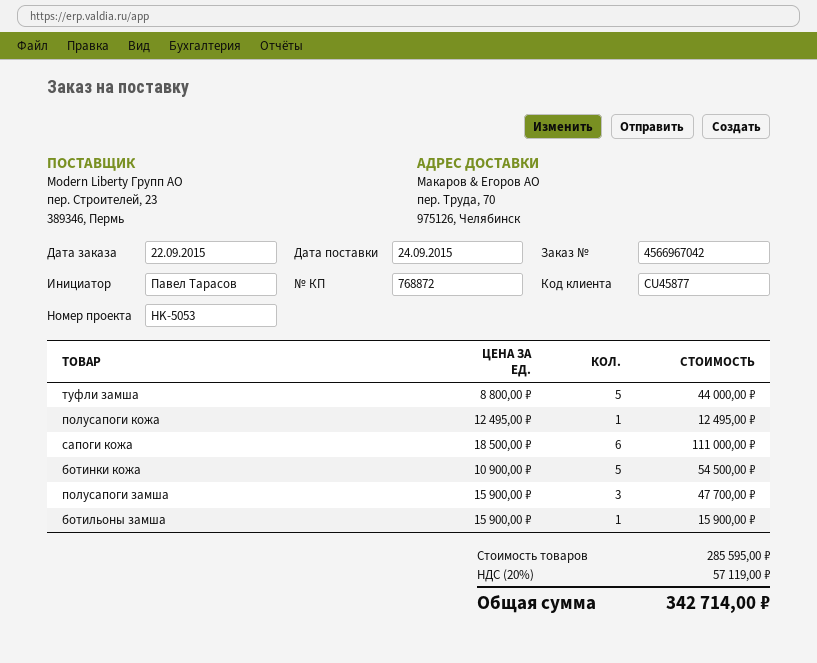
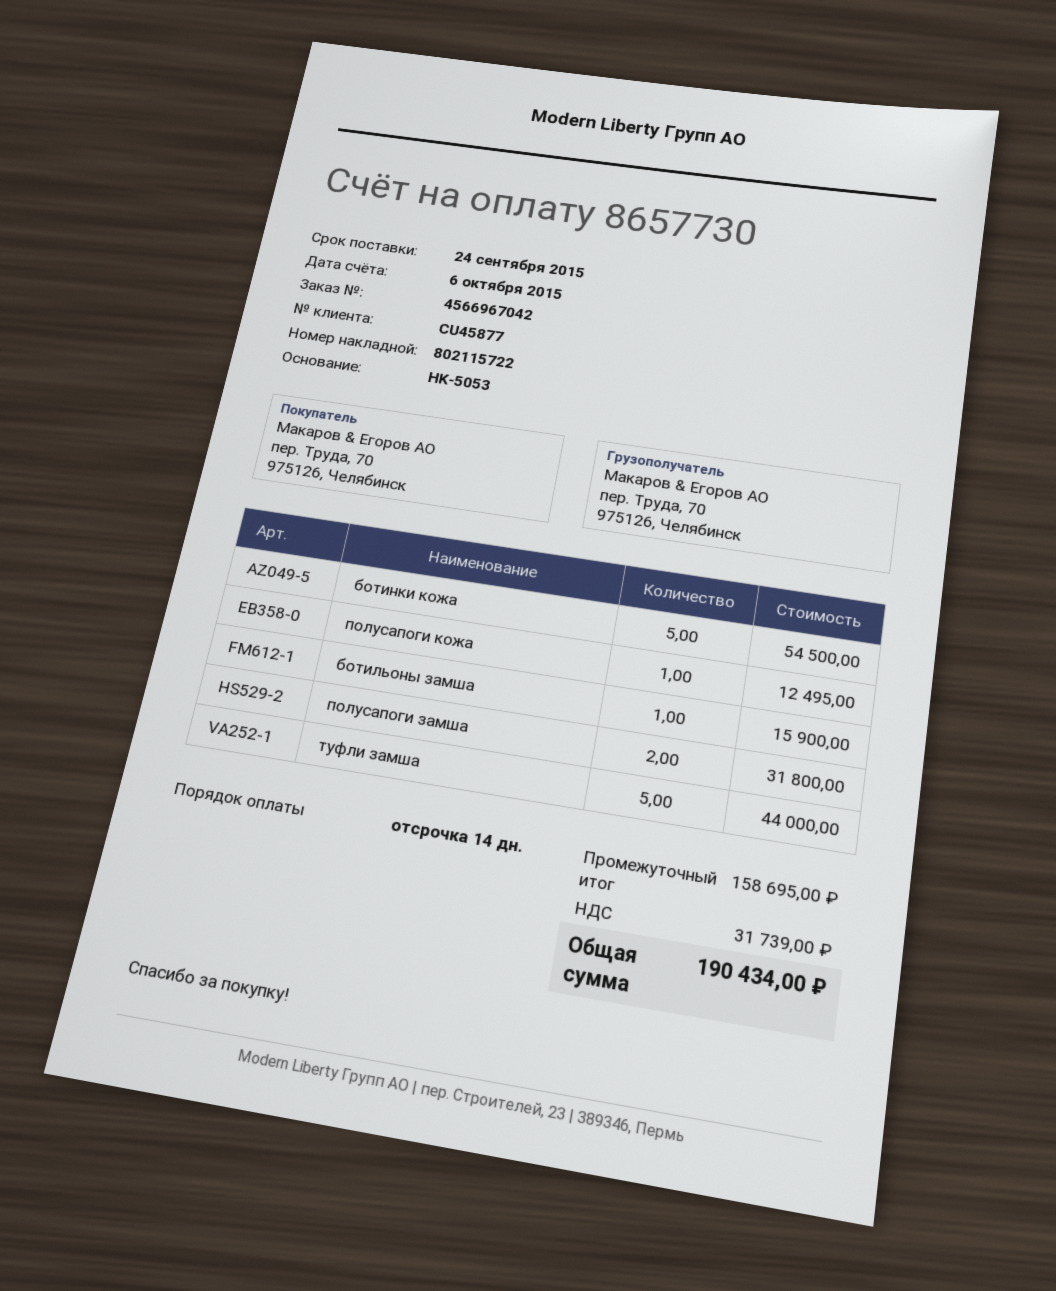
сапоги кожа: 6 for 111000.00 -> none
полусапоги замша: 3 for 47700.00 -> 2 for 31800.00
subtotal: 285595.00 -> 158695.00
tax: 57119.00 -> 31739.00
total: 342714.00 -> 190434.00

